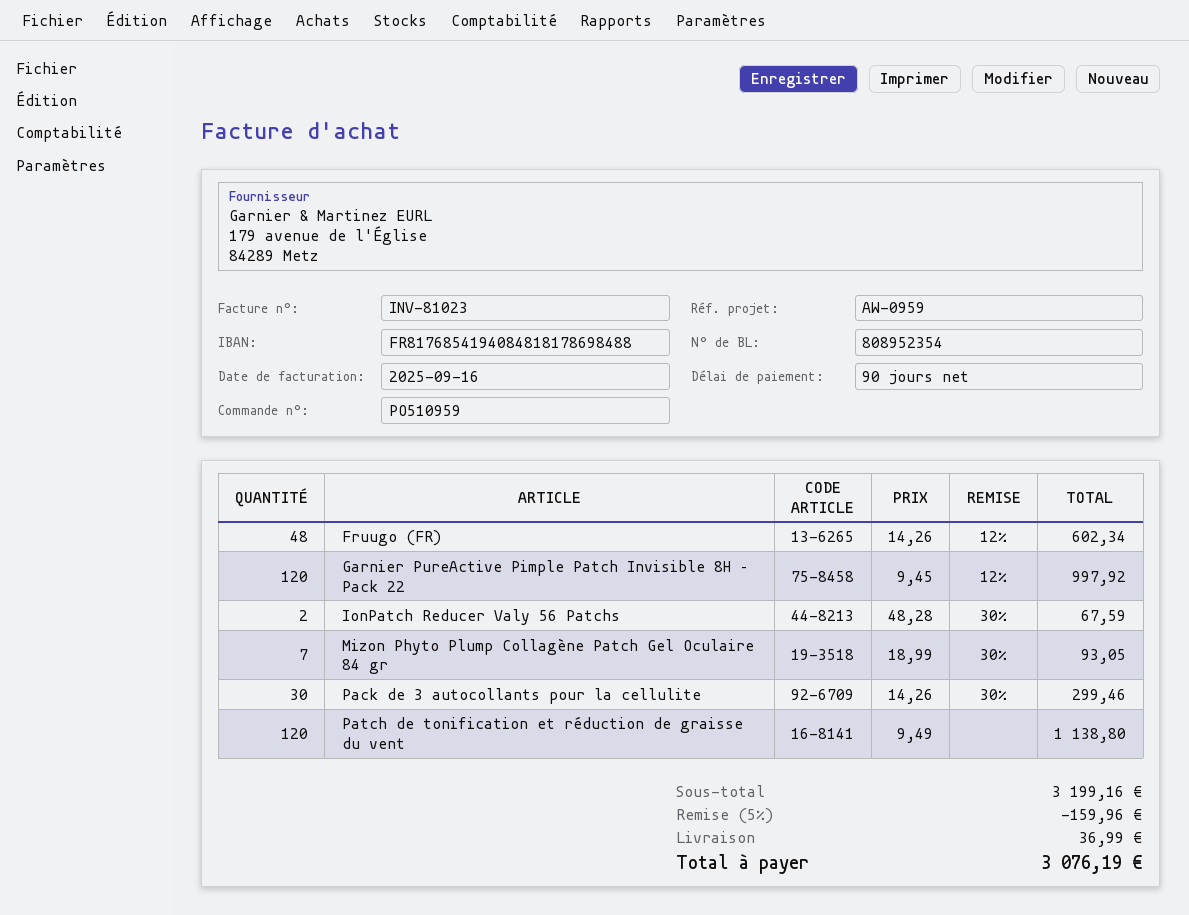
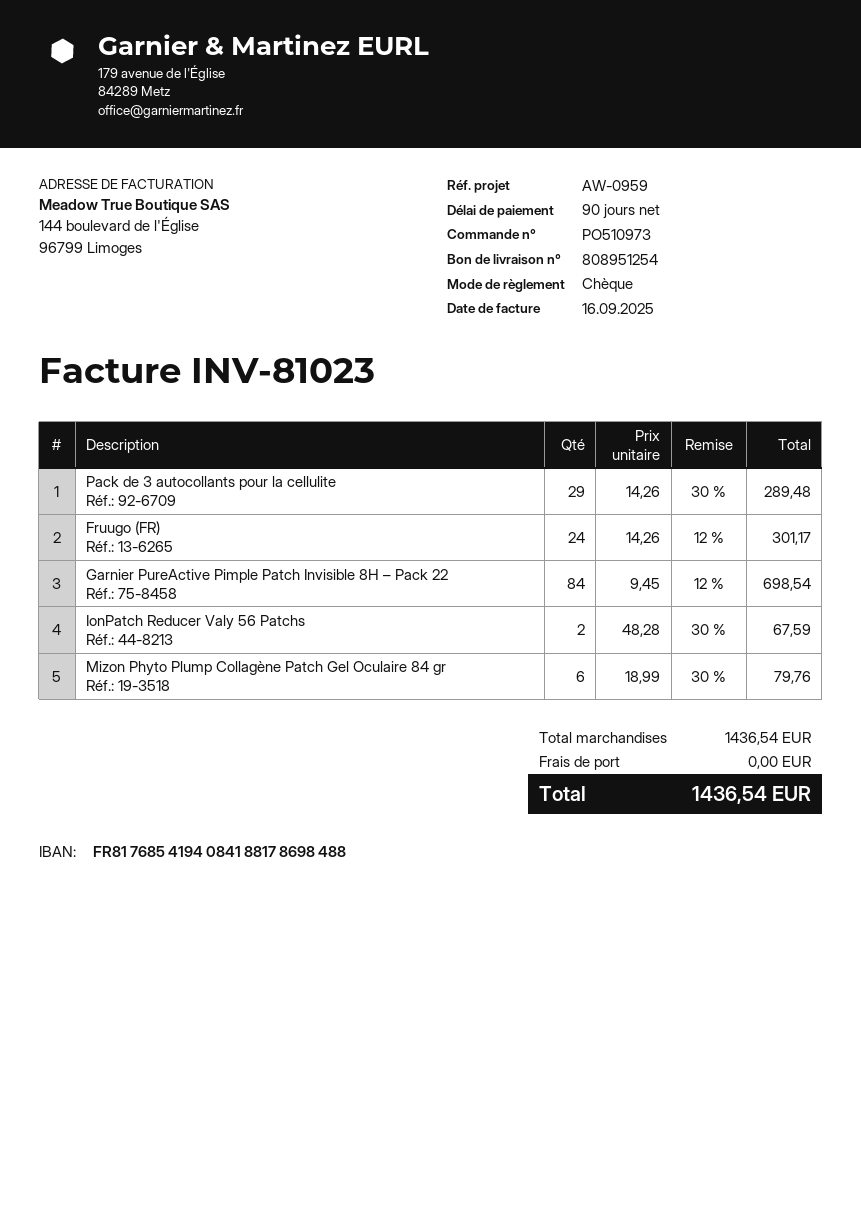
order number: PO510959 -> PO510973
delivery note number: 808952354 -> 808951254
bank account: FR8176854194084818178698488 -> FR8176854194084188178698488
Fruugo (FR): 48 x 14.26 - 12% = 602.34 -> 24 x 14.26 - 12% = 301.17
Garnier PureActive Pimple Patch Invisible 8H – Pack 22: 120 x 9.45 - 12% = 997.92 -> 84 x 9.45 - 12% = 698.54
Mizon Phyto Plump Collagène Patch Gel Oculaire 84 gr: 7 x 18.99 - 30% = 93.05 -> 6 x 18.99 - 30% = 79.76
Pack de 3 autocollants pour la cellulite: 30 x 14.26 - 30% = 299.46 -> 29 x 14.26 - 30% = 289.48
Patch de tonification et réduction de graisse du vent: 120 x 9.49 = 1138.80 -> none
subtotal: 3199.16 -> 1436.54
discount: 5% = 159.96 -> none
shipping: 36.99 -> 0.00
total: 3076.19 -> 1436.54

